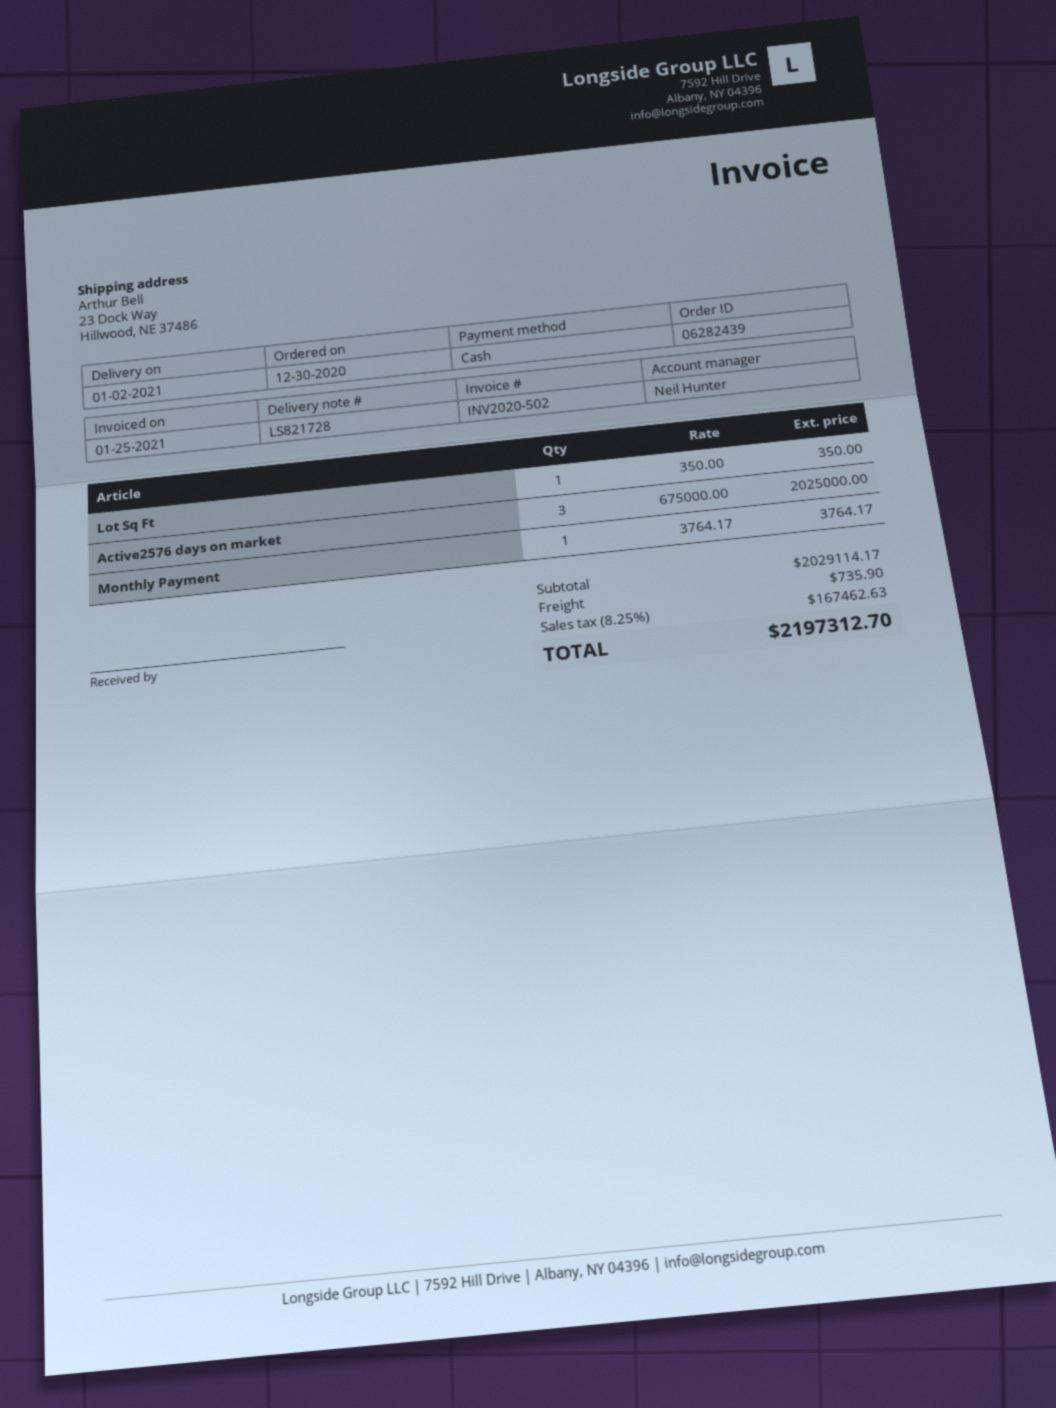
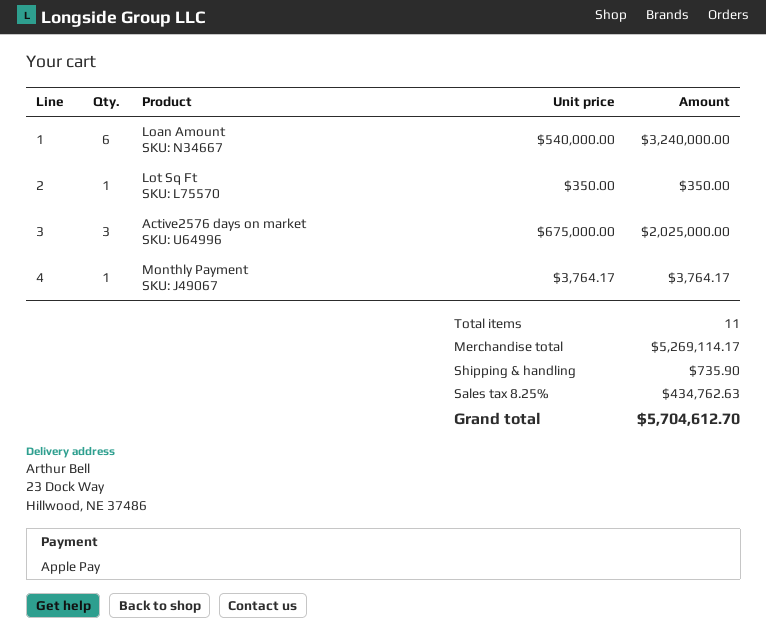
payment method: cash -> Apple Pay
Loan Amount: none -> 6 x 540000.00 = 3240000.00
subtotal: 2029114.17 -> 5269114.17
tax: 8.25% = 167462.63 -> 8.25% = 434762.63
total: 2197312.70 -> 5704612.70

